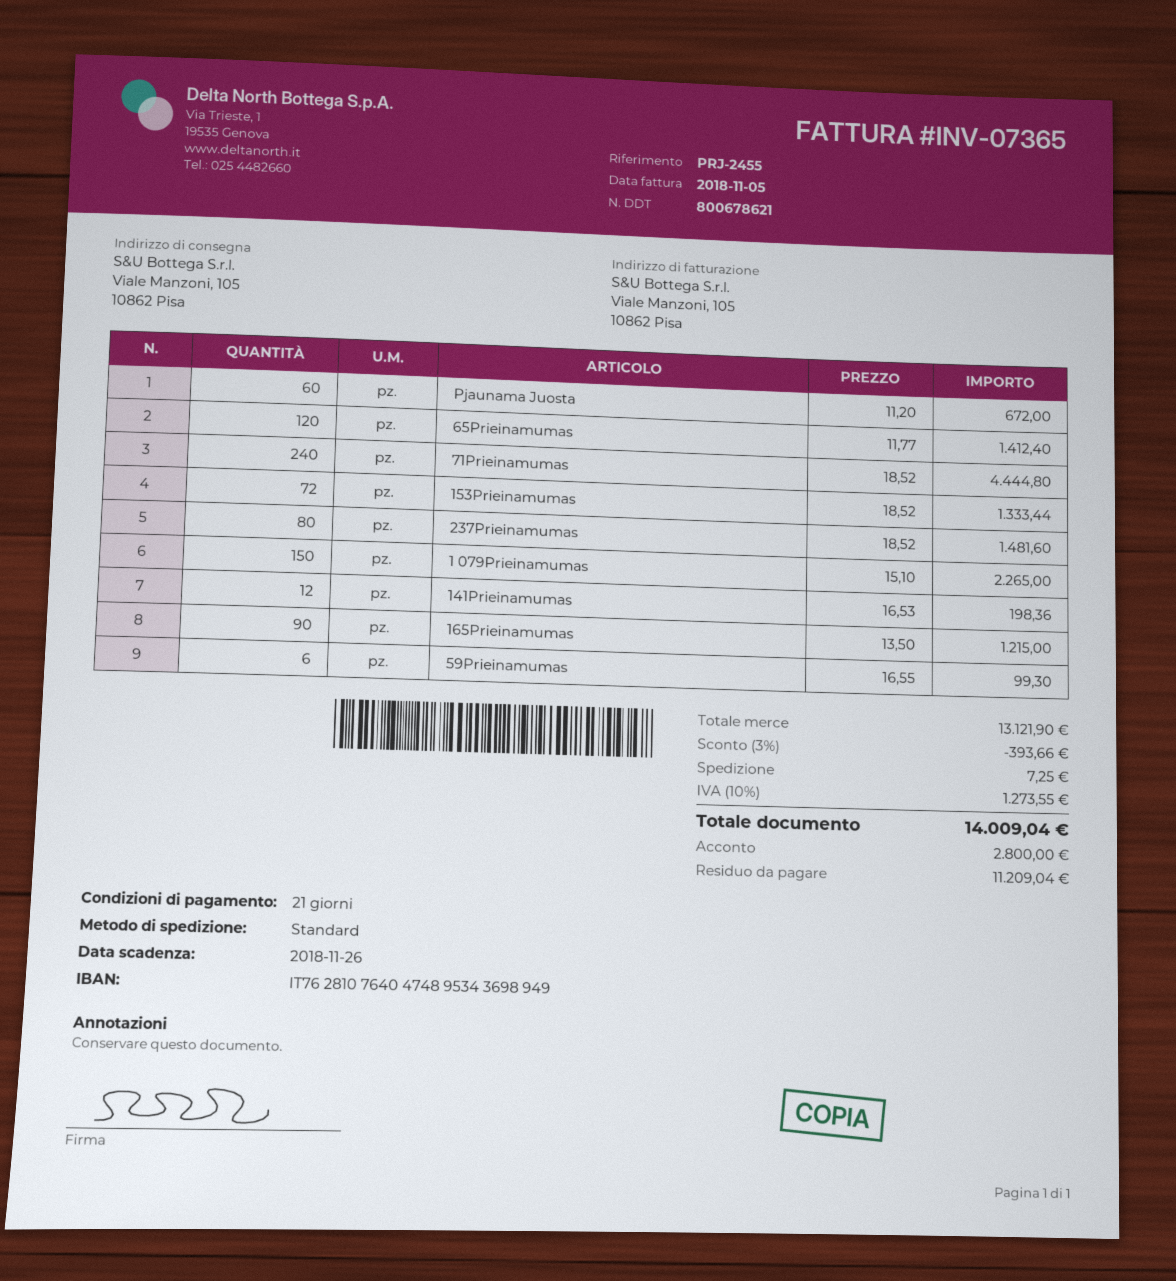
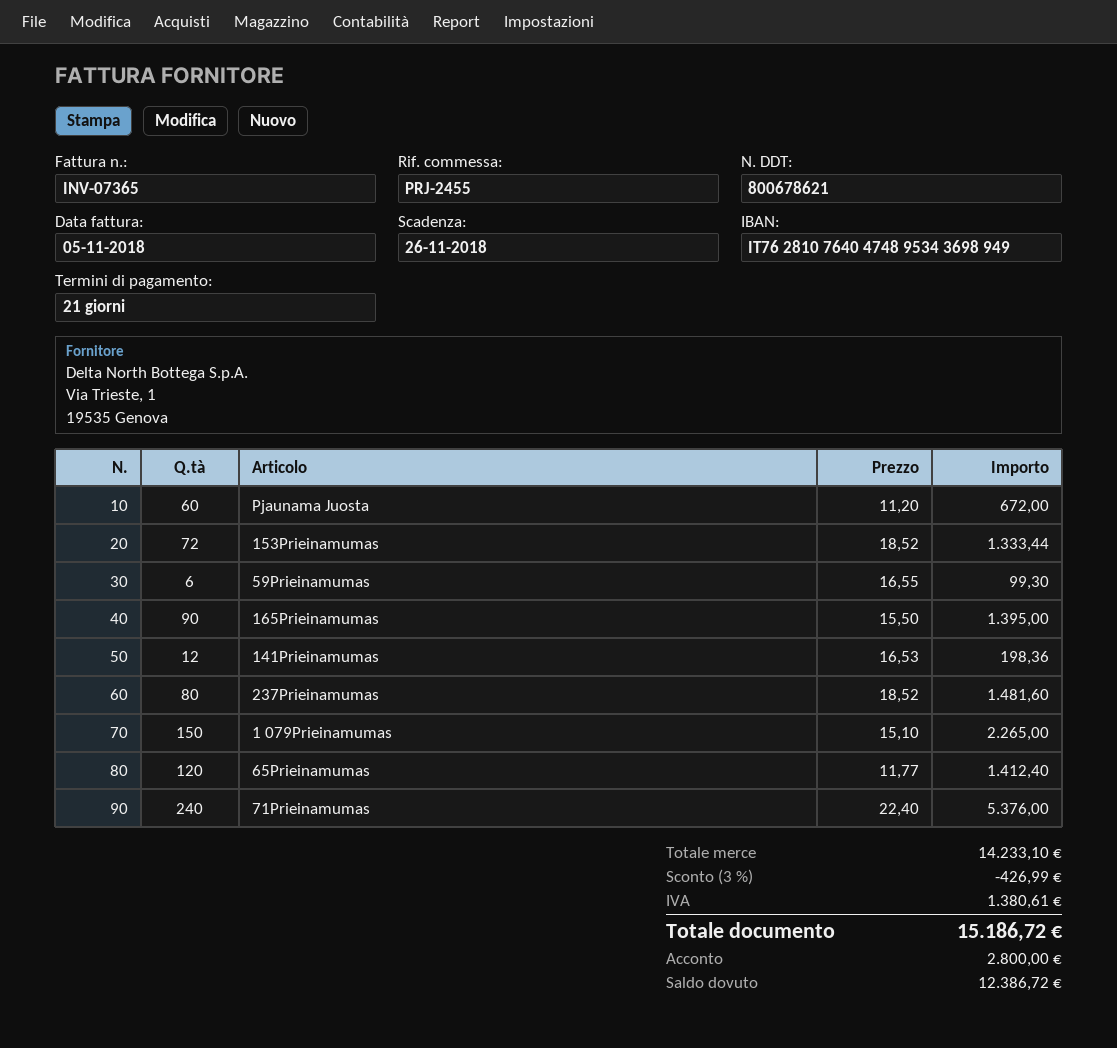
71Prieinamumas: 240 x 18.52 = 4444.80 -> 240 x 22.40 = 5376.00
165Prieinamumas: 90 x 13.50 = 1215.00 -> 90 x 15.50 = 1395.00
subtotal: 13121.90 -> 14233.10
discount: 3% = 393.66 -> 3% = 426.99
shipping: 7.25 -> none
tax: 1273.55 -> 1380.61
total: 14009.04 -> 15186.72
balance: 11209.04 -> 12386.72

